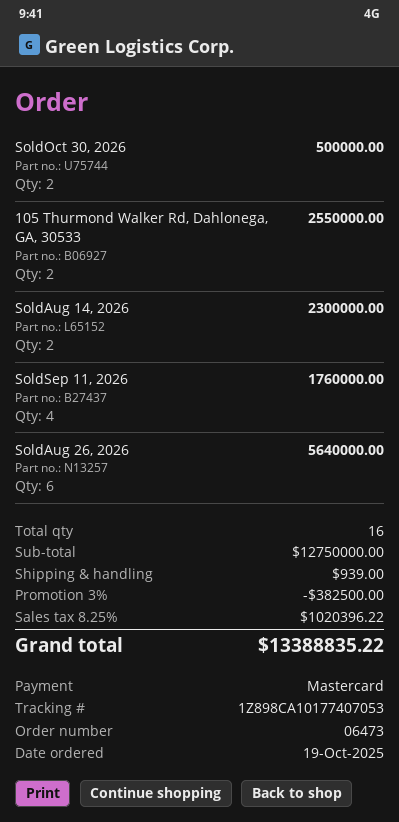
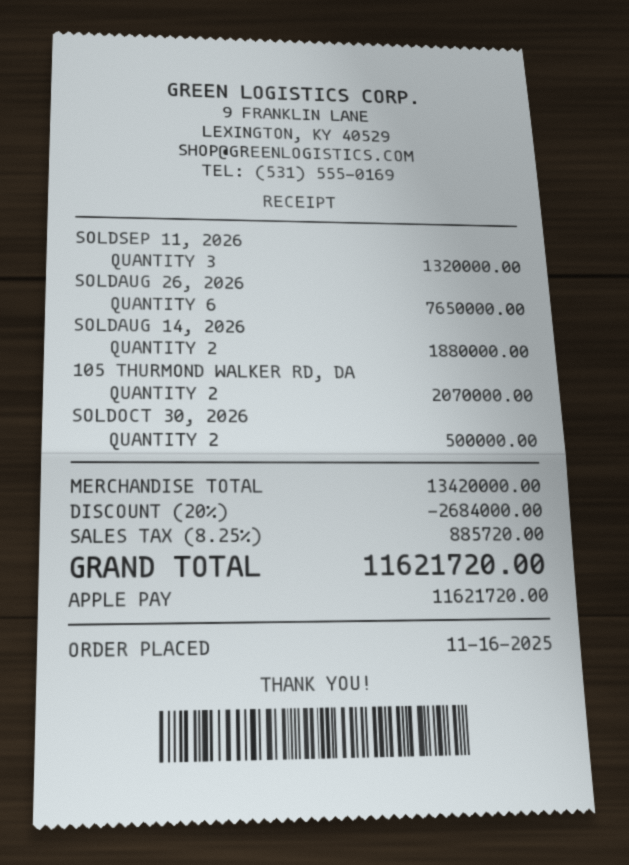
order date: 2025-10-19 -> 2025-11-16
payment method: Mastercard -> Apple Pay
105 Thurmond Walker Rd, Dahlonega, GA, 30533: 2 for 2550000.00 -> 2 for 2070000.00
SoldAug 14, 2026: 2 for 2300000.00 -> 2 for 1880000.00
SoldSep 11, 2026: 4 for 1760000.00 -> 3 for 1320000.00
SoldAug 26, 2026: 6 for 5640000.00 -> 6 for 7650000.00
subtotal: 12750000.00 -> 13420000.00
discount: 3% = 382500.00 -> 20% = 2684000.00
shipping: 939.00 -> none
tax: 8.25% = 1020396.22 -> 8.25% = 885720.00
total: 13388835.22 -> 11621720.00

